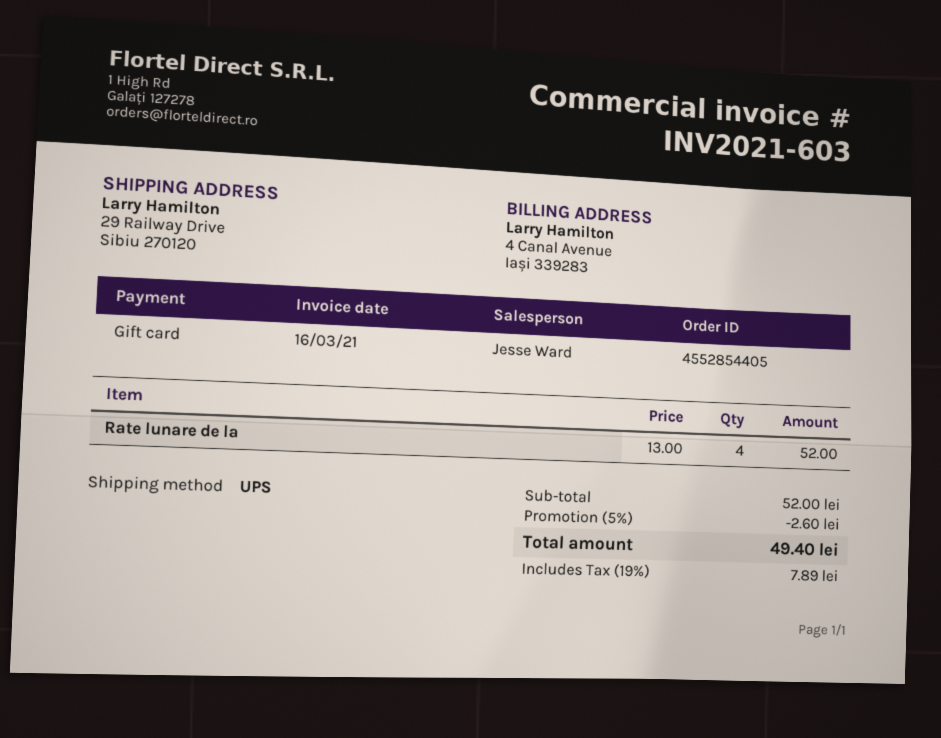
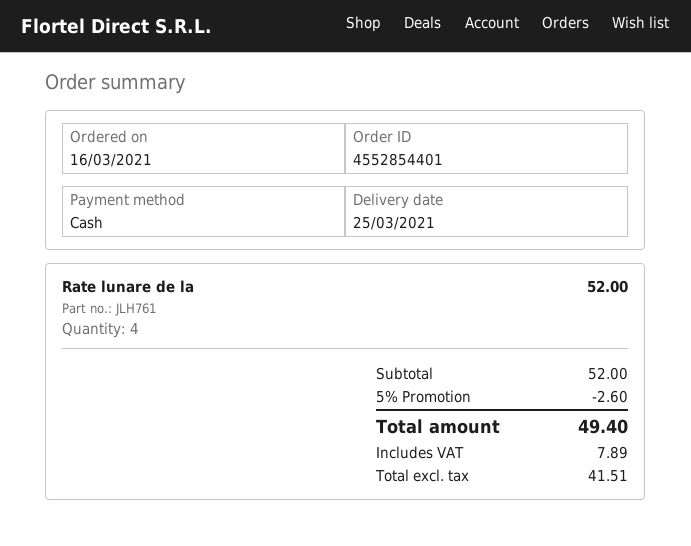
order number: 4552854405 -> 4552854401
payment method: gift card -> cash

